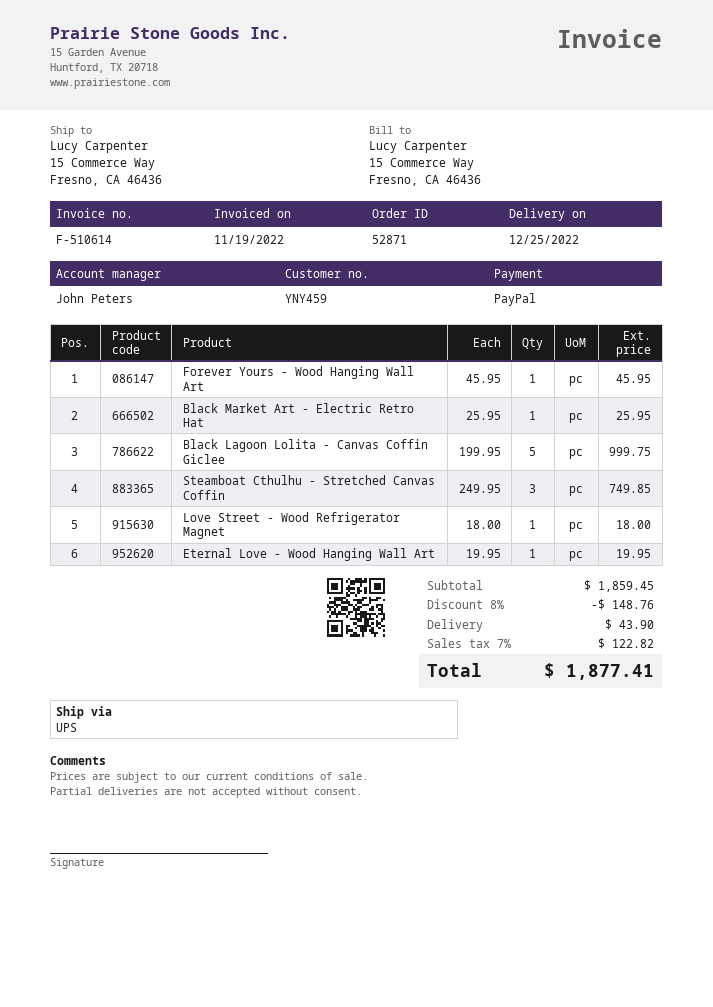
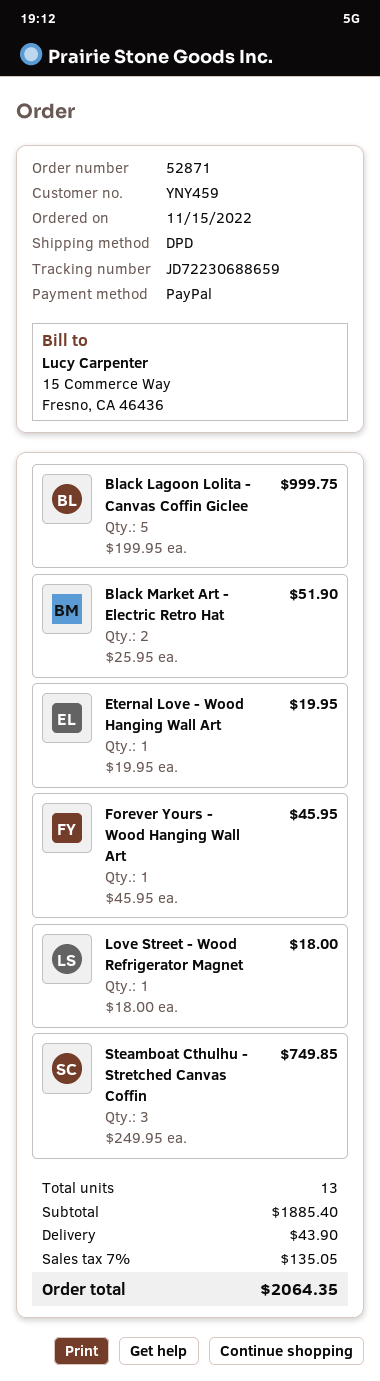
shipping method: UPS -> DPD
Black Market Art - Electric Retro Hat: 1 x 25.95 = 25.95 -> 2 x 25.95 = 51.90
subtotal: 1859.45 -> 1885.40
discount: 8% = 148.76 -> none
tax: 7% = 122.82 -> 7% = 135.05
total: 1877.41 -> 2064.35

